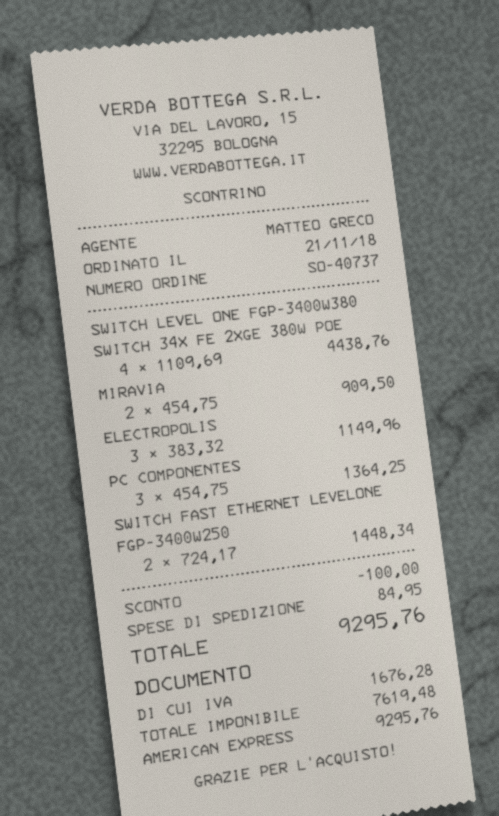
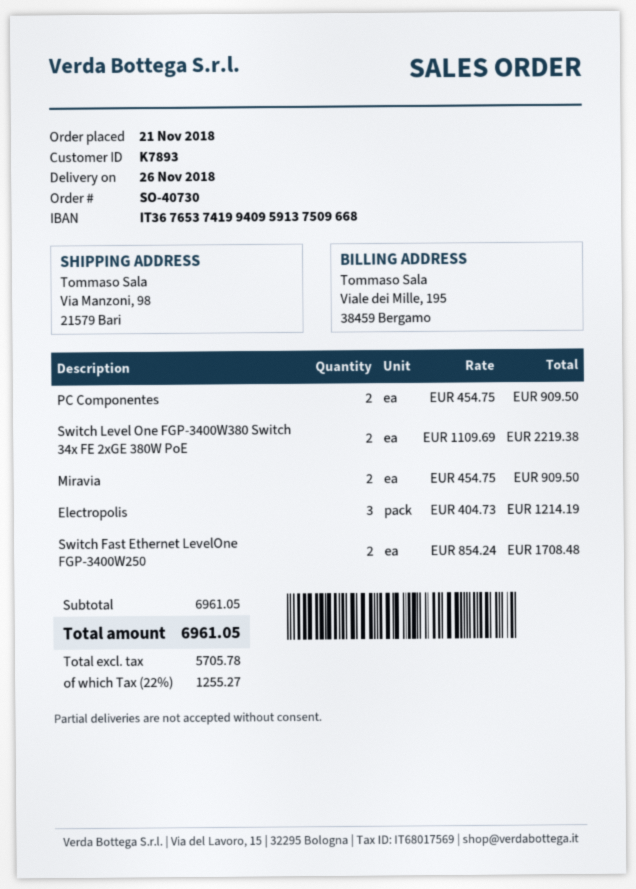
order number: SO-40737 -> SO-40730
SWITCH LEVEL ONE FGP-3400W380 SWITCH 34X FE 2XGE 380W POE: 4 x 1109.69 = 4438.76 -> 2 x 1109.69 = 2219.38
ELECTROPOLIS: 3 x 383.32 = 1149.96 -> 3 x 404.73 = 1214.19
PC COMPONENTES: 3 x 454.75 = 1364.25 -> 2 x 454.75 = 909.50
SWITCH FAST ETHERNET LEVELONE FGP-3400W250: 2 x 724.17 = 1448.34 -> 2 x 854.24 = 1708.48
discount: 100.00 -> none
shipping: 84.95 -> none
net: 7619.48 -> 5705.78
tax: 1676.28 -> 1255.27
total: 9295.76 -> 6961.05

